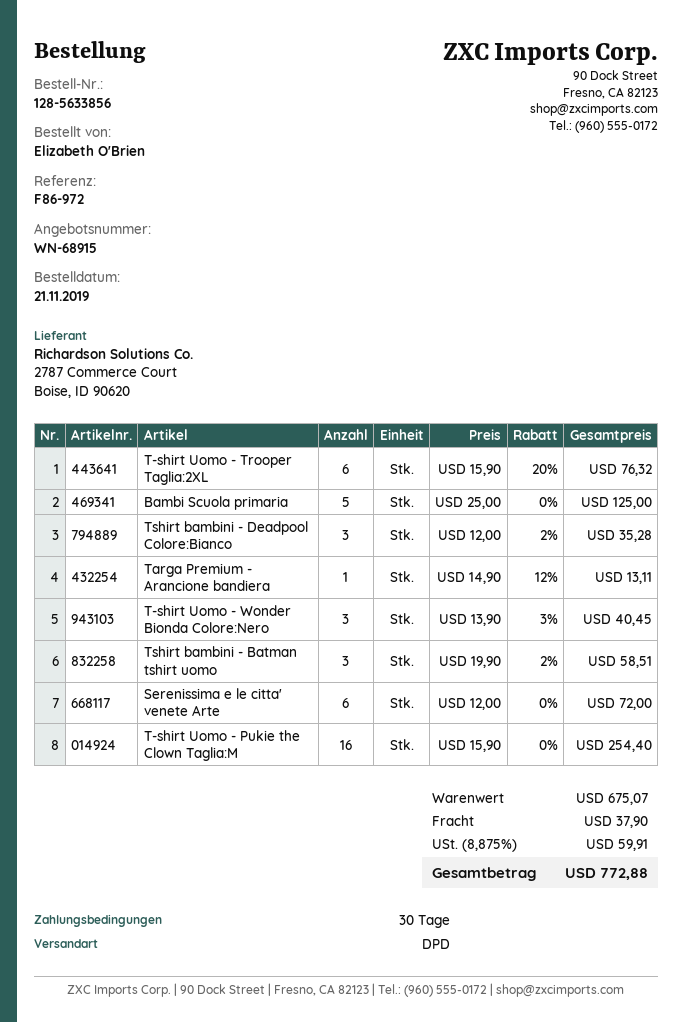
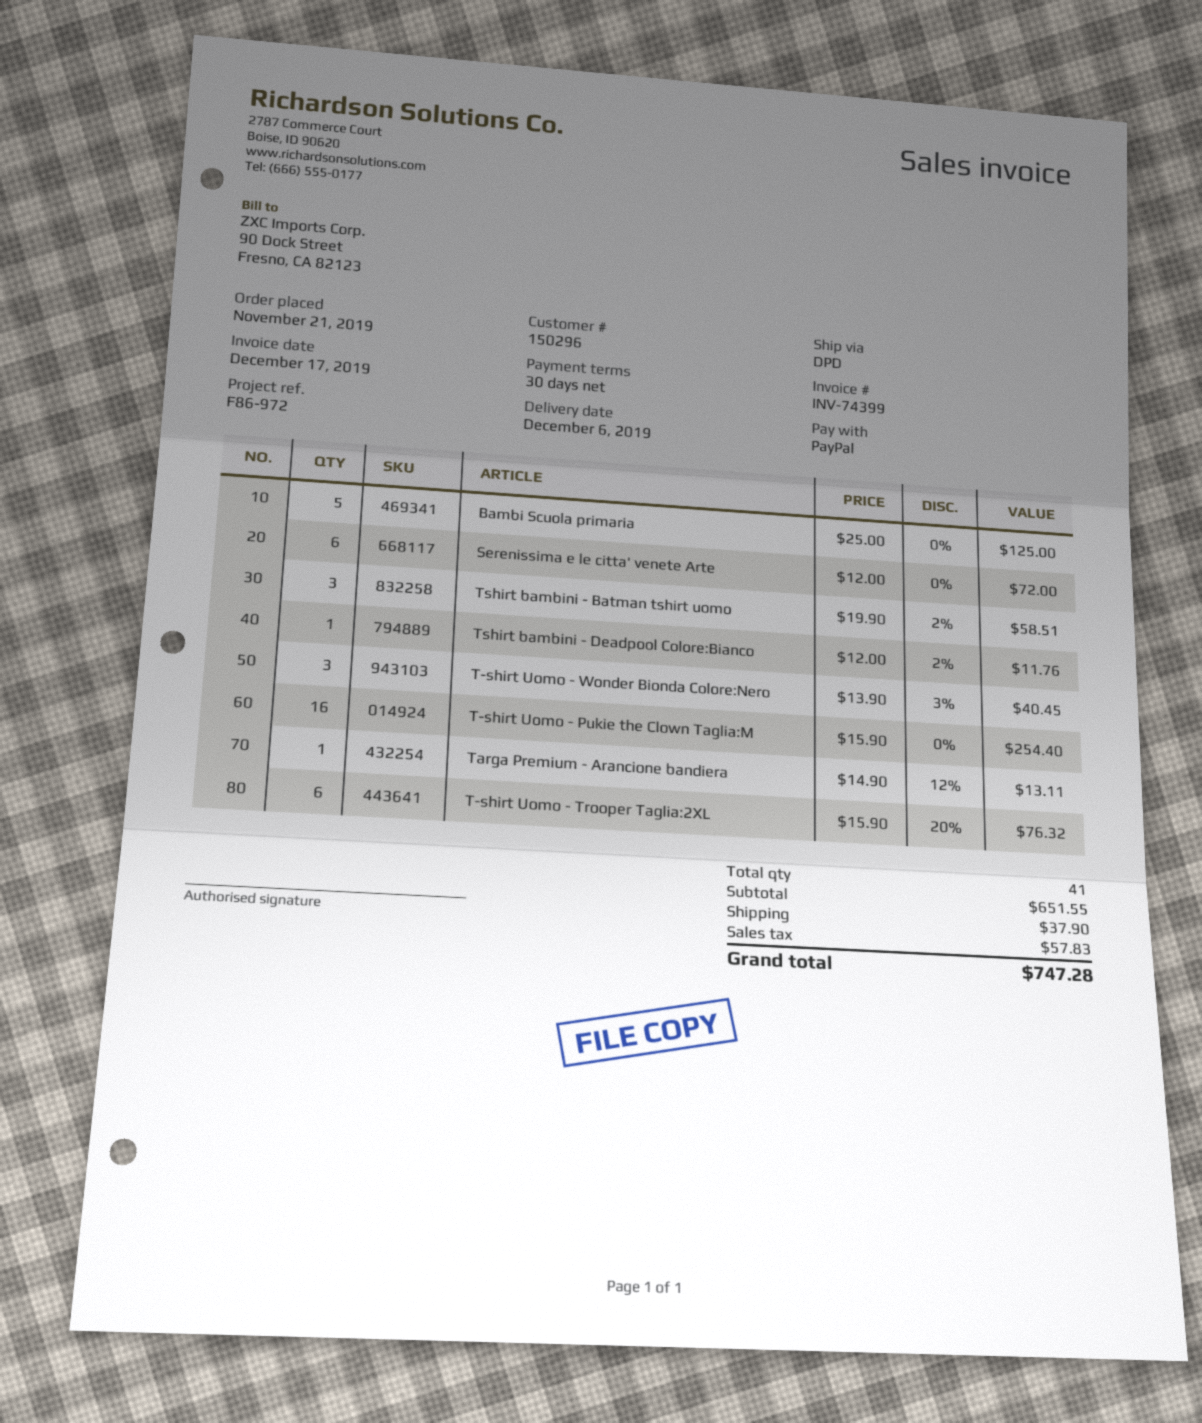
Tshirt bambini - Deadpool Colore:Bianco: 3 x 12.00 - 2% = 35.28 -> 1 x 12.00 - 2% = 11.76
subtotal: 675.07 -> 651.55
tax: 59.91 -> 57.83
total: 772.88 -> 747.28

